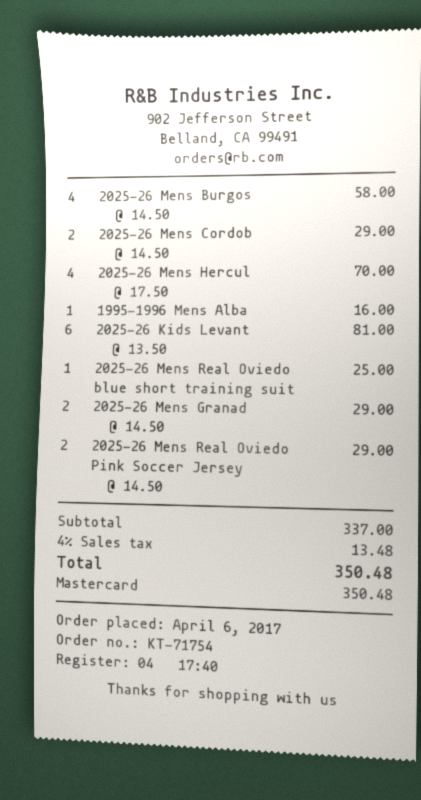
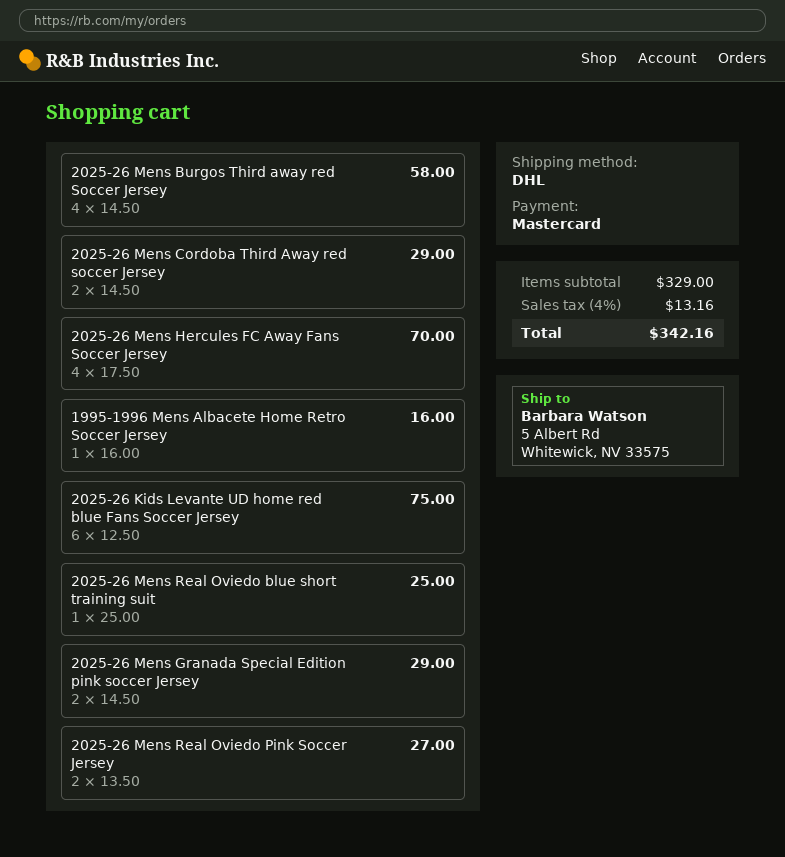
2025-26 Kids Levant: 6 x 13.50 = 81.00 -> 6 x 12.50 = 75.00
2025-26 Mens Real Oviedo Pink Soccer Jersey: 2 x 14.50 = 29.00 -> 2 x 13.50 = 27.00
subtotal: 337.00 -> 329.00
tax: 4% = 13.48 -> 4% = 13.16
total: 350.48 -> 342.16

